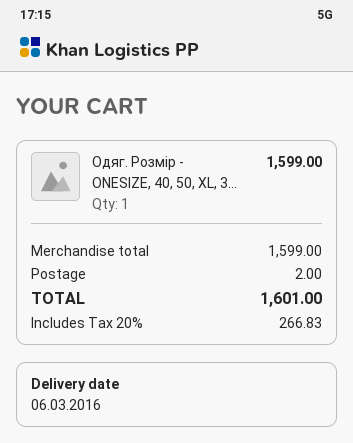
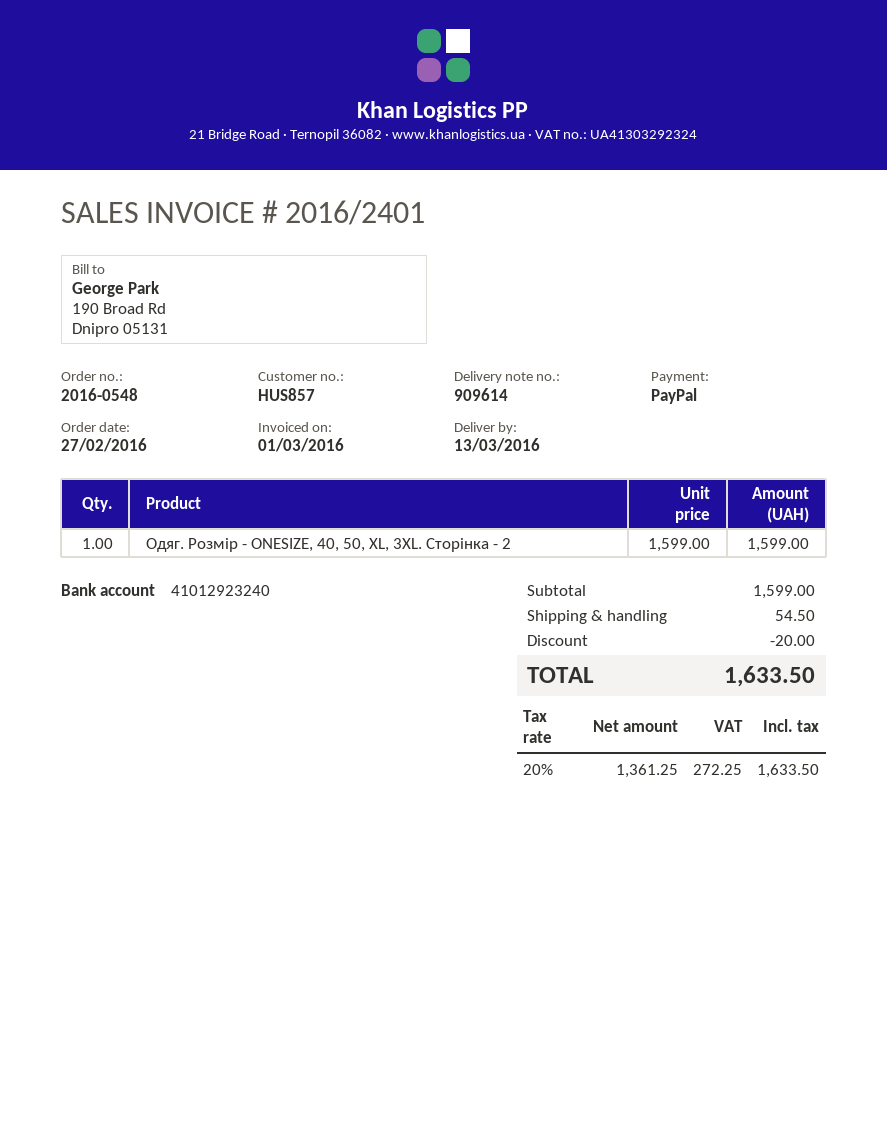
delivery date: 2016-03-06 -> 2016-03-13
discount: none -> 20.00
shipping: 2.00 -> 54.50
tax: 20% = 266.83 -> 20% = 272.25
total: 1601.00 -> 1633.50

